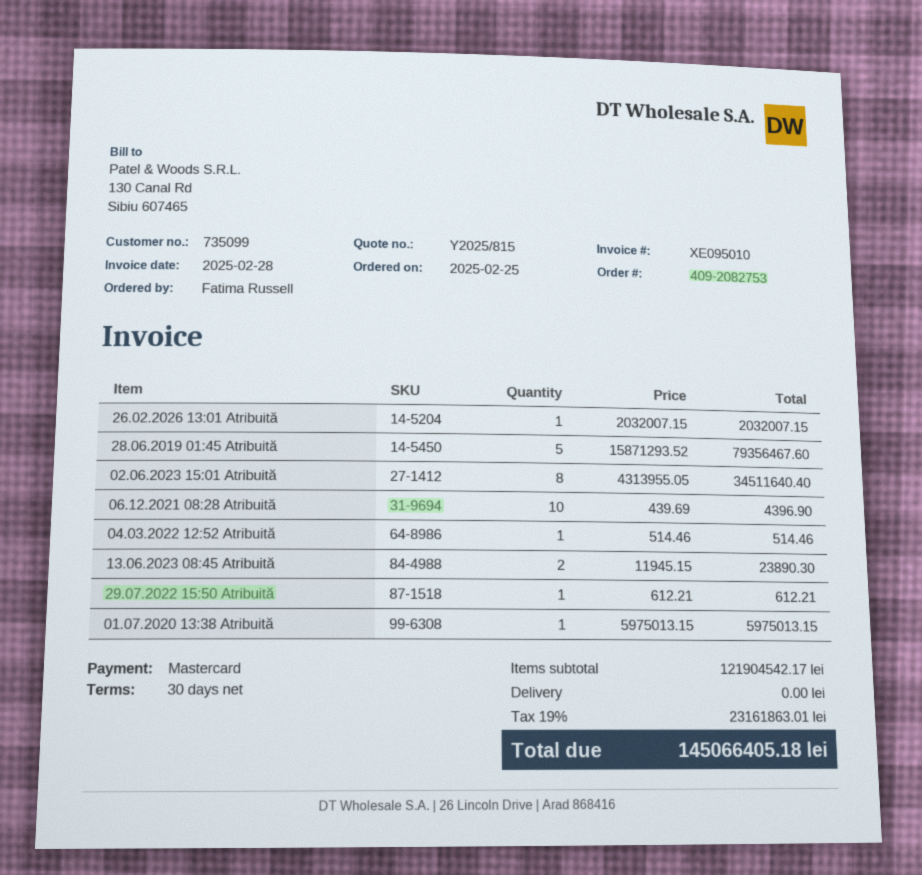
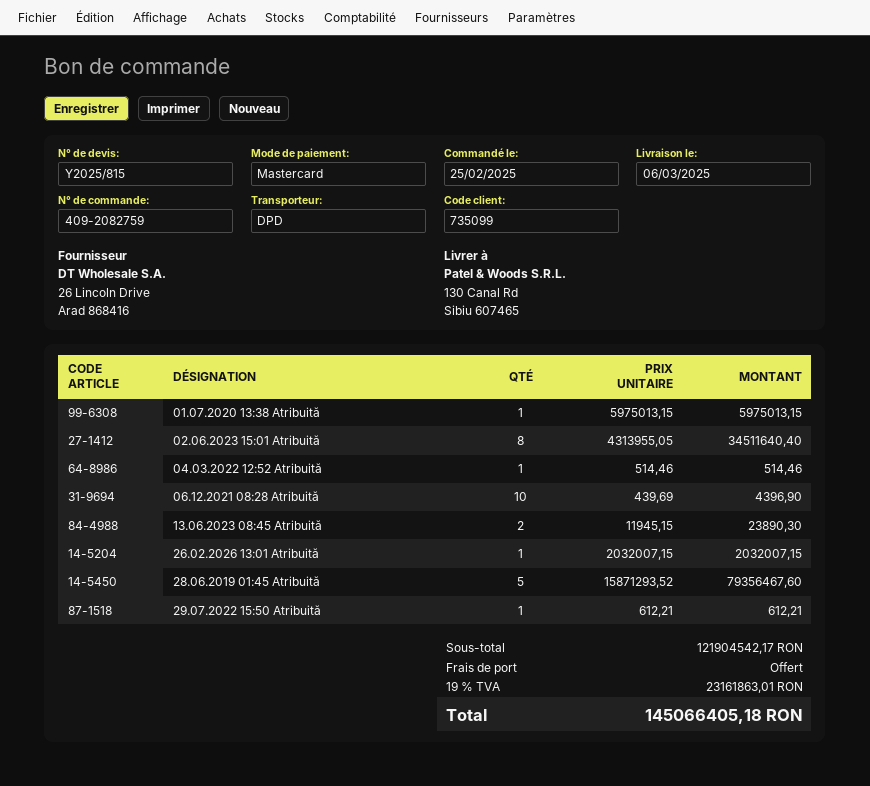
order number: 409-2082753 -> 409-2082759

